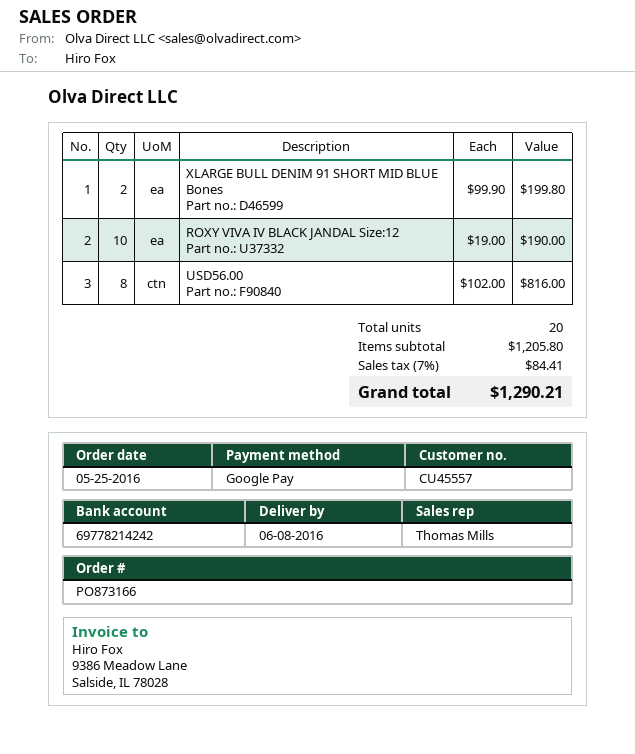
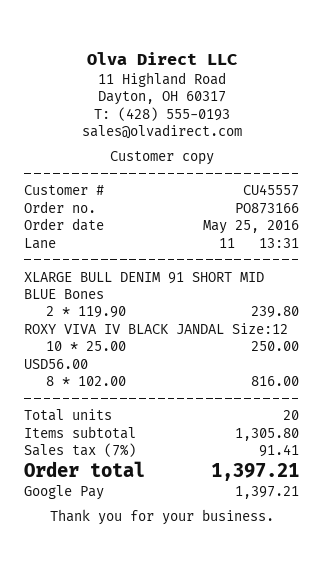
XLARGE BULL DENIM 91 SHORT MID BLUE Bones: 2 x 99.90 = 199.80 -> 2 x 119.90 = 239.80
ROXY VIVA IV BLACK JANDAL Size:12: 10 x 19.00 = 190.00 -> 10 x 25.00 = 250.00
subtotal: 1205.80 -> 1305.80
tax: 7% = 84.41 -> 7% = 91.41
total: 1290.21 -> 1397.21

